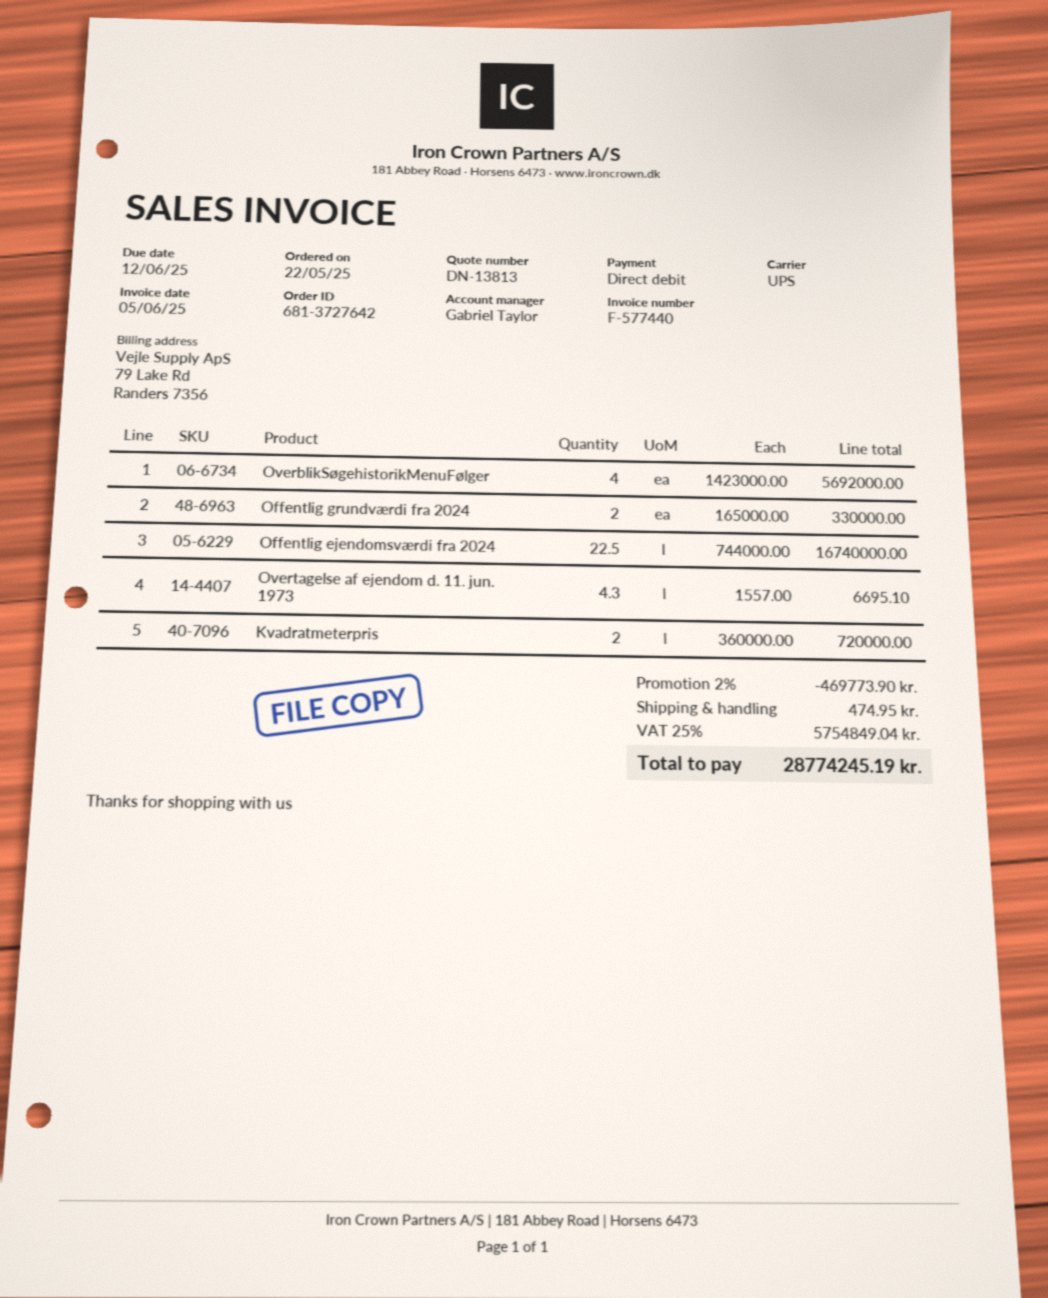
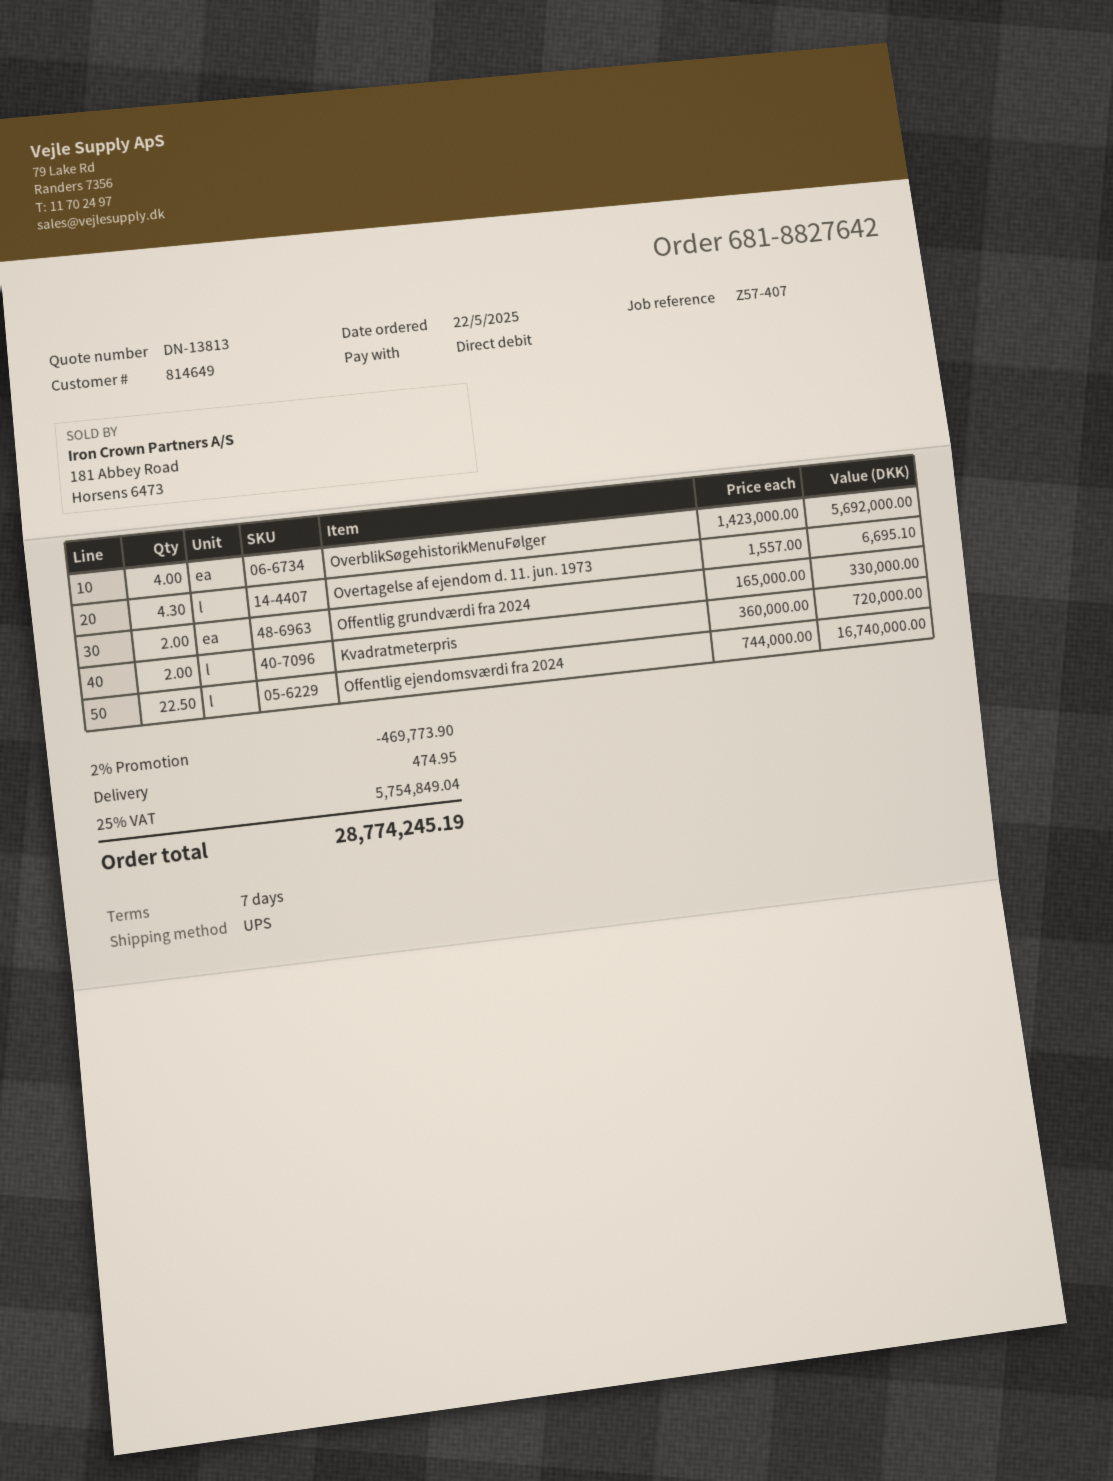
order number: 681-3727642 -> 681-8827642

